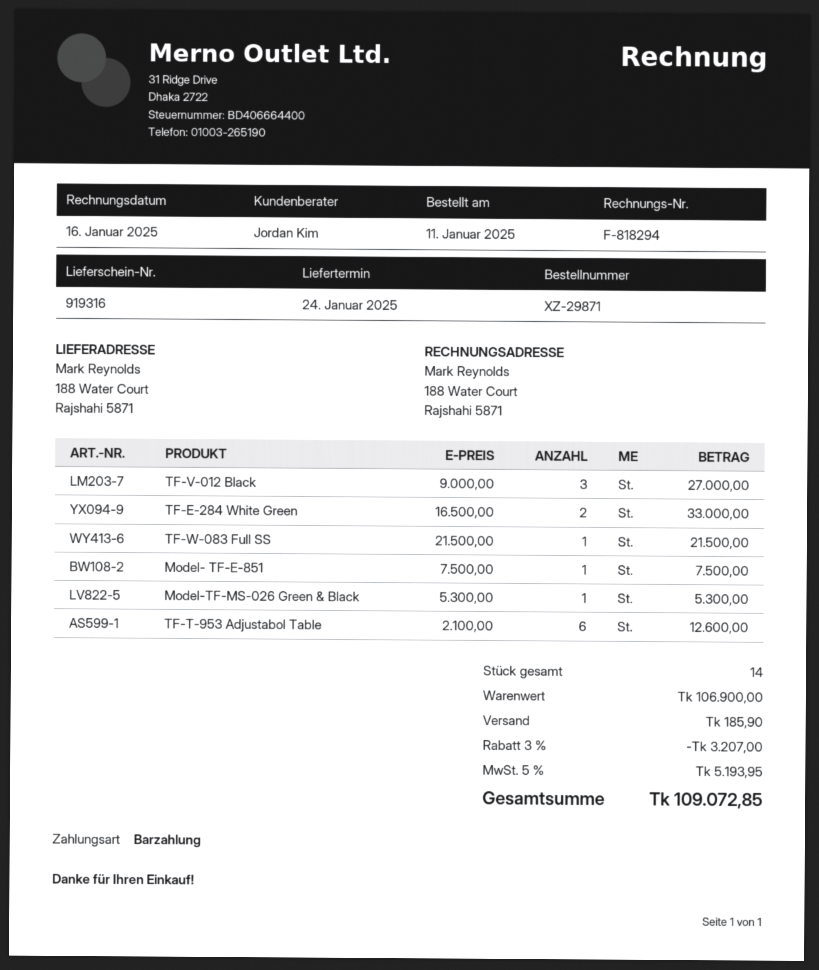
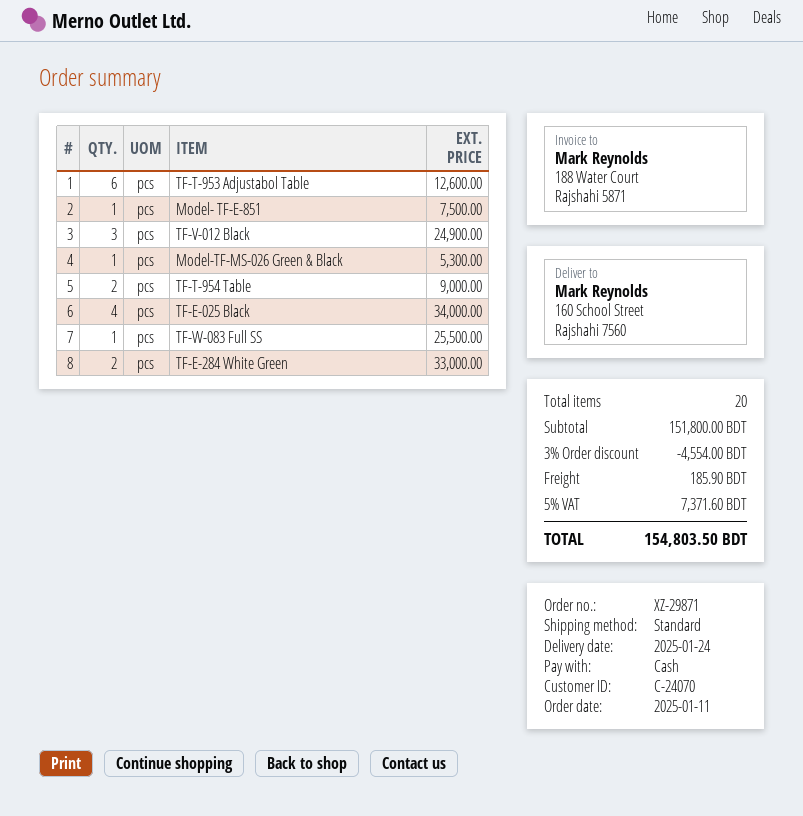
ship to: 188 Water Court, Rajshahi 5871 -> 160 School Street, Rajshahi 7560
TF-V-012 Black: 3 for 27000.00 -> 3 for 24900.00
TF-W-083 Full SS: 1 for 21500.00 -> 1 for 25500.00
TF-T-954 Table: none -> 2 for 9000.00
TF-E-025 Black: none -> 4 for 34000.00
total quantity: 14 -> 20
subtotal: 106900.00 -> 151800.00
discount: 3% = 3207.00 -> 3% = 4554.00
tax: 5% = 5193.95 -> 5% = 7371.60
total: 109072.85 -> 154803.50

